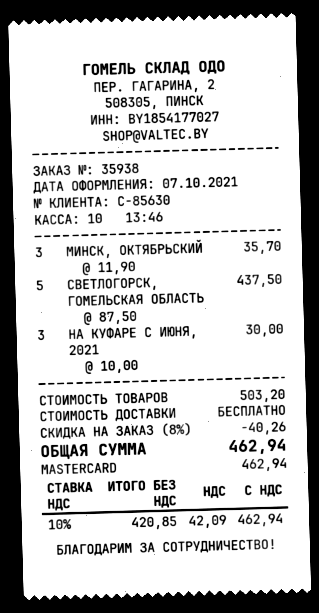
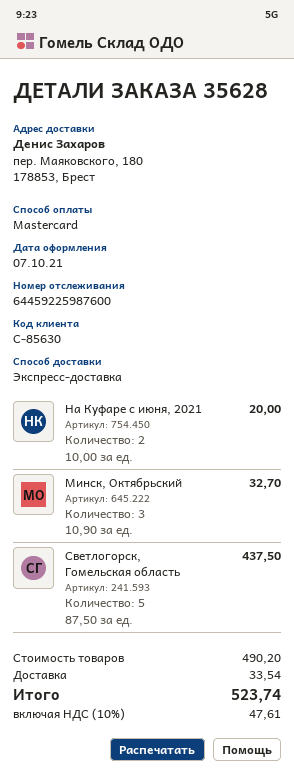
order number: 35938 -> 35628
МИНСК, ОКТЯБРЬСКИЙ: 3 x 11.90 = 35.70 -> 3 x 10.90 = 32.70
НА КУФАРЕ С ИЮНЯ, 2021: 3 x 10.00 = 30.00 -> 2 x 10.00 = 20.00
subtotal: 503.20 -> 490.20
discount: 8% = 40.26 -> none
shipping: 0.00 -> 33.54
tax: 10% = 42.09 -> 10% = 47.61
total: 462.94 -> 523.74

